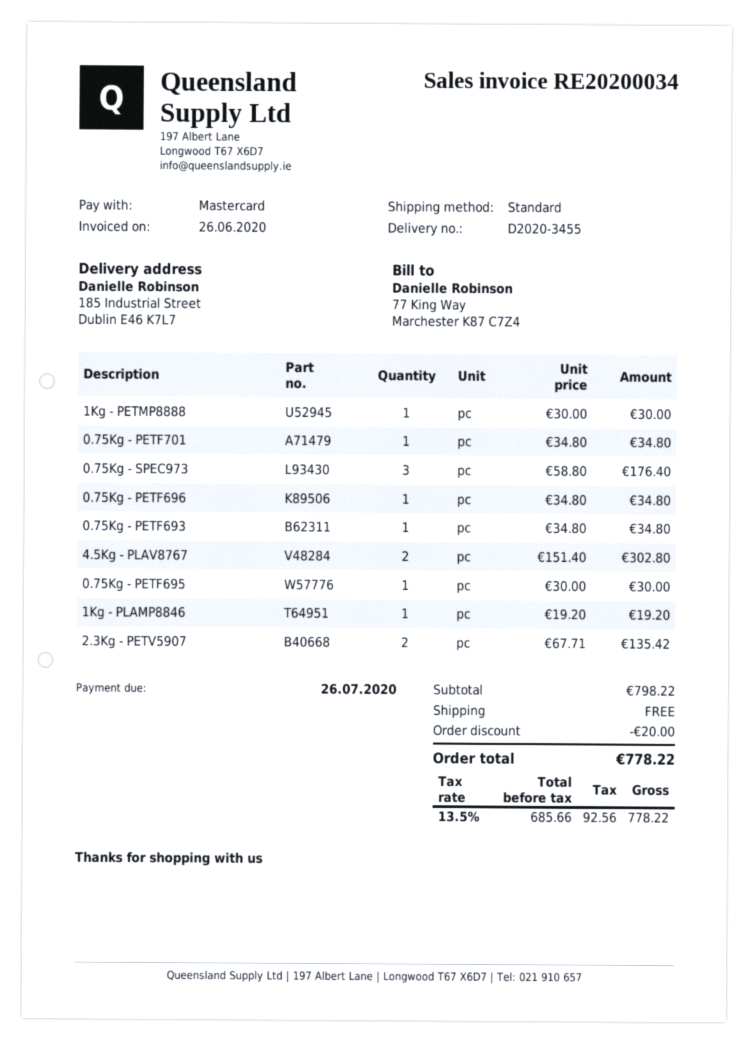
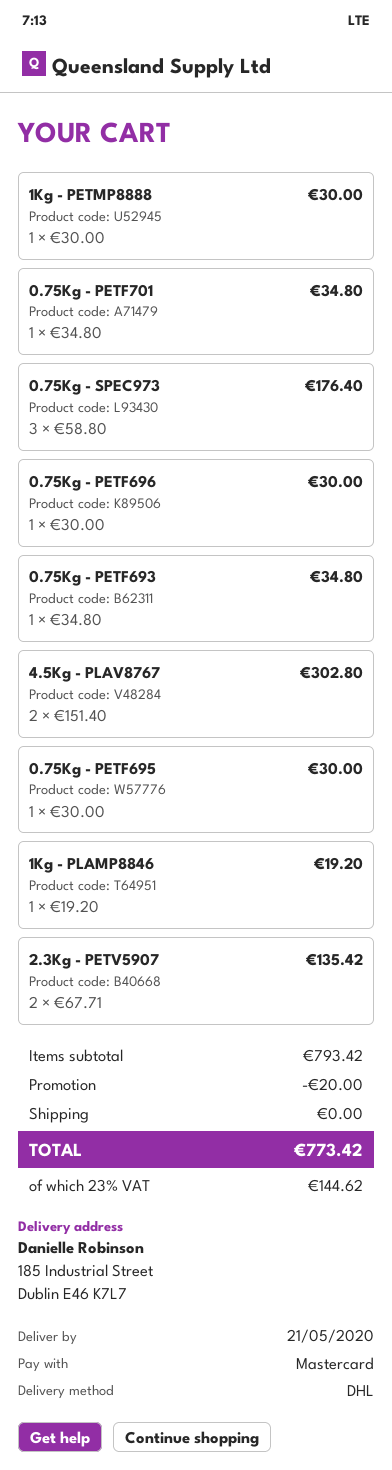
shipping method: standard -> DHL
0.75Kg - PETF696: 1 x 34.80 = 34.80 -> 1 x 30.00 = 30.00
subtotal: 798.22 -> 793.42
tax: 13.5% = 92.56 -> 23% = 144.62
total: 778.22 -> 773.42

